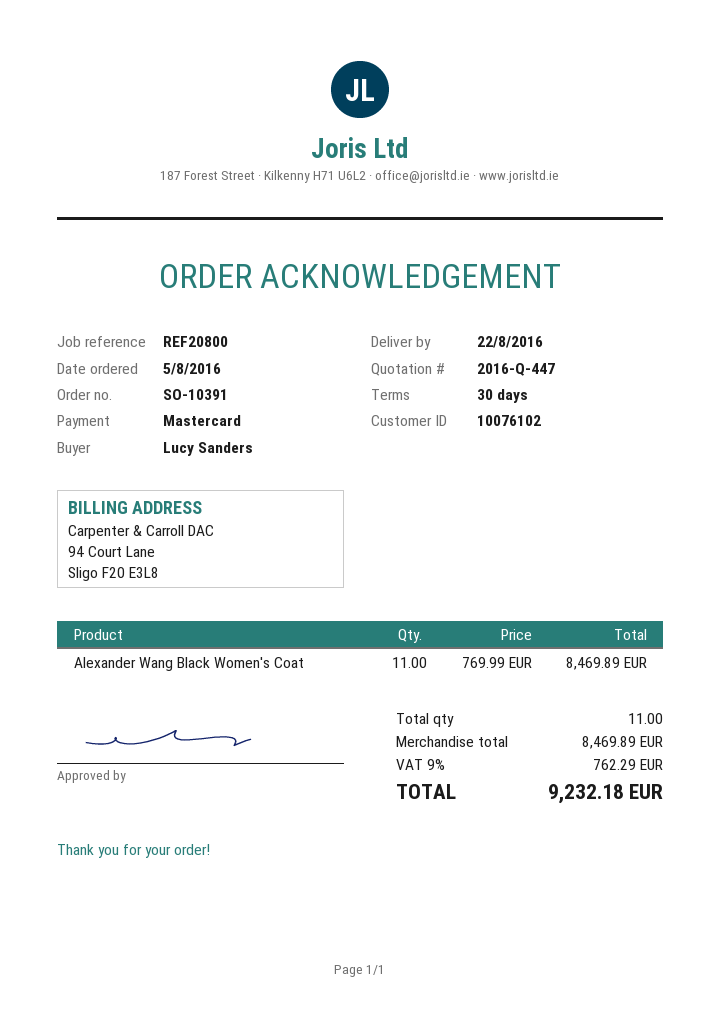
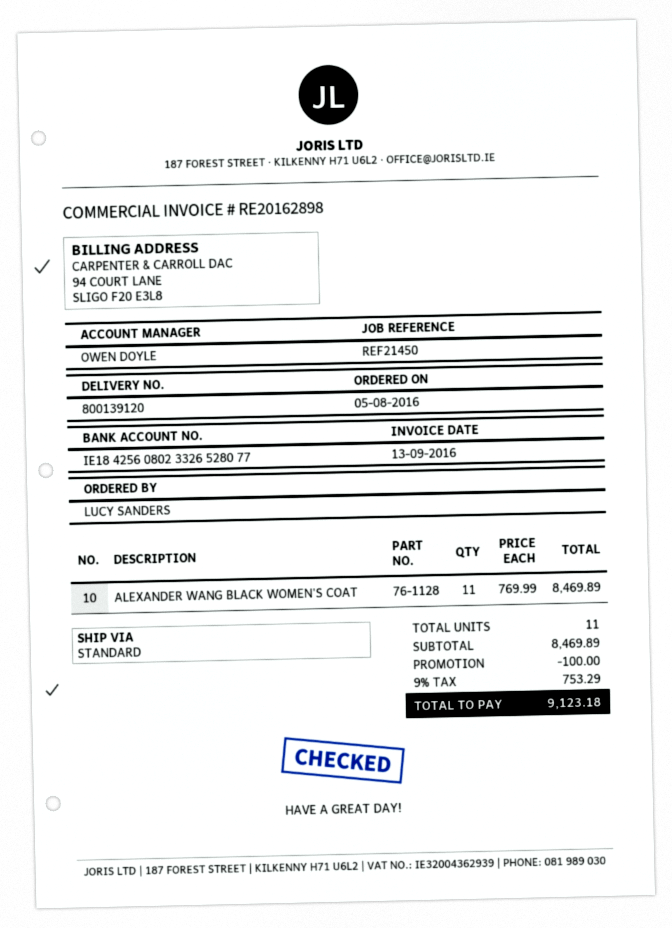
reference: REF20800 -> REF21450
discount: none -> 100.00
tax: 9% = 762.29 -> 9% = 753.29
total: 9232.18 -> 9123.18

